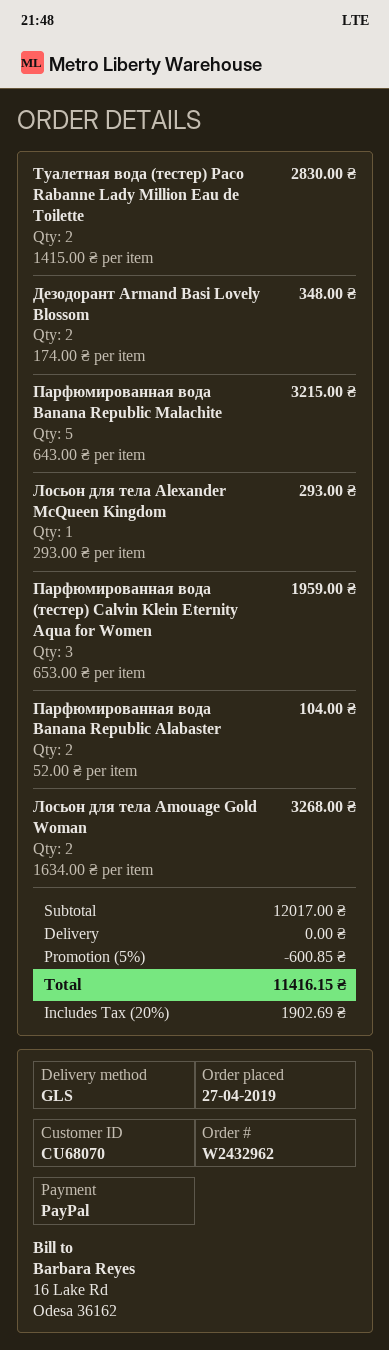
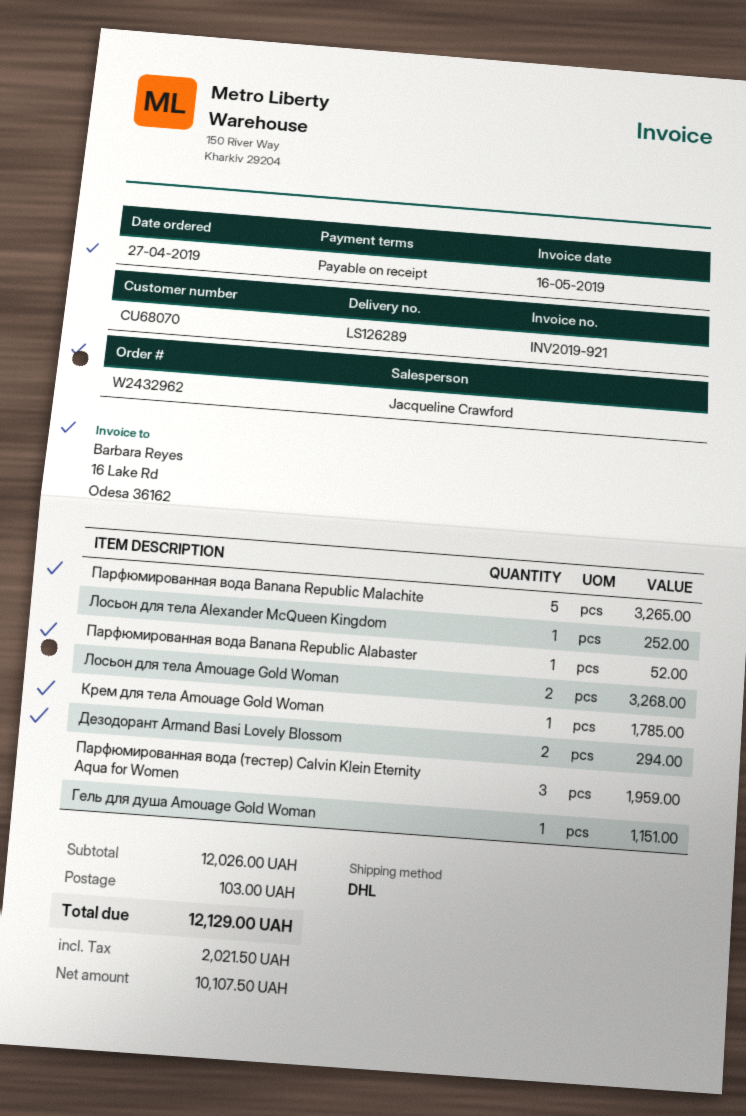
shipping method: GLS -> DHL
Туалетная вода (тестер) Paco Rabanne Lady Million Eau de Toilette: 2 for 2830.00 -> none
Дезодорант Armand Basi Lovely Blossom: 2 for 348.00 -> 2 for 294.00
Парфюмированная вода Banana Republic Malachite: 5 for 3215.00 -> 5 for 3265.00
Лосьон для тела Alexander McQueen Kingdom: 1 for 293.00 -> 1 for 252.00
Парфюмированная вода Banana Republic Alabaster: 2 for 104.00 -> 1 for 52.00
Крем для тела Amouage Gold Woman: none -> 1 for 1785.00
Гель для душа Amouage Gold Woman: none -> 1 for 1151.00
subtotal: 12017.00 -> 12026.00
discount: 5% = 600.85 -> none
shipping: 0.00 -> 103.00
tax: 1902.69 -> 2021.50
total: 11416.15 -> 12129.00

